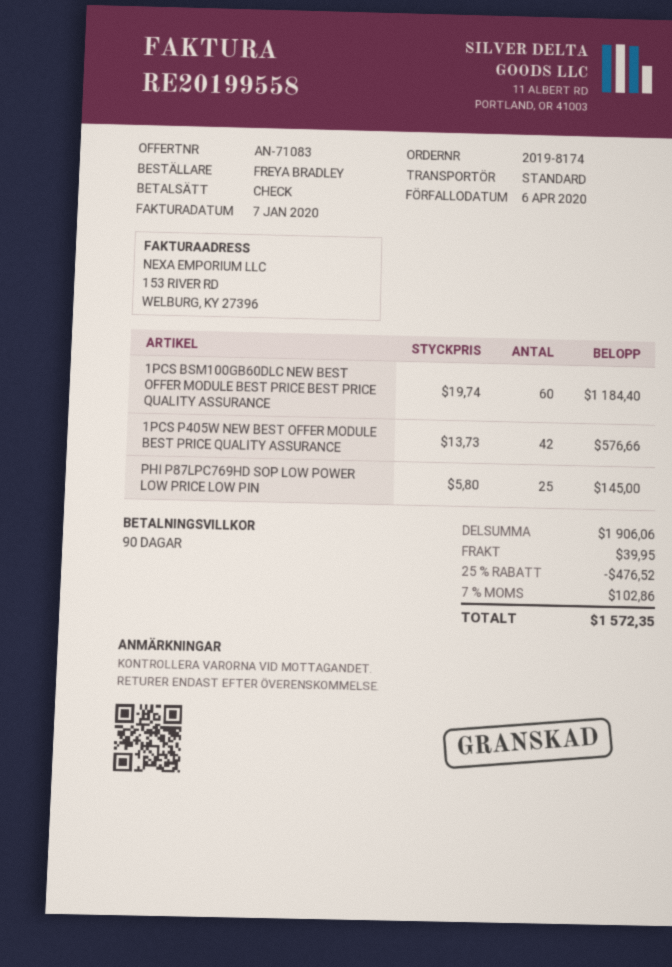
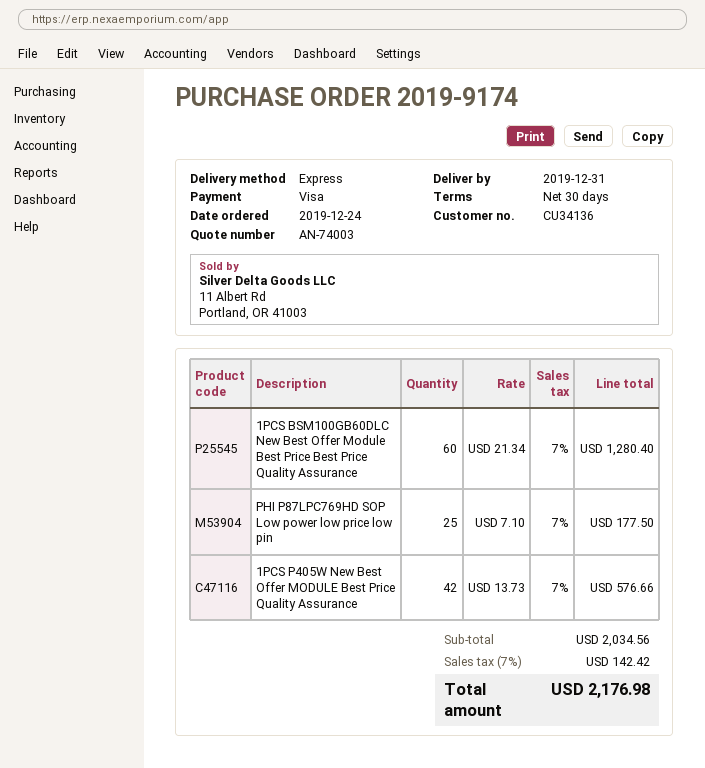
quote number: AN-71083 -> AN-74003
order number: 2019-8174 -> 2019-9174
payment terms: 90 days -> 30 days
payment method: cheque -> Visa
shipping method: standard -> express
1PCS BSM100GB60DLC NEW BEST OFFER MODULE BEST PRICE BEST PRICE QUALITY ASSURANCE: 60 x 19.74 = 1184.40 -> 60 x 21.34 = 1280.40
PHI P87LPC769HD SOP LOW POWER LOW PRICE LOW PIN: 25 x 5.80 = 145.00 -> 25 x 7.10 = 177.50
subtotal: 1906.06 -> 2034.56
discount: 25% = 476.52 -> none
shipping: 39.95 -> none
tax: 7% = 102.86 -> 7% = 142.42
total: 1572.35 -> 2176.98

